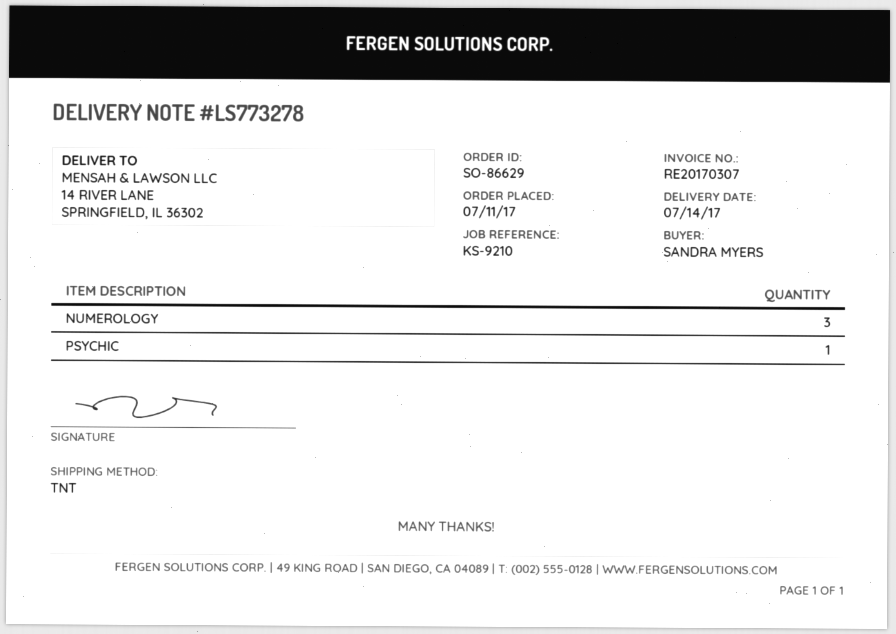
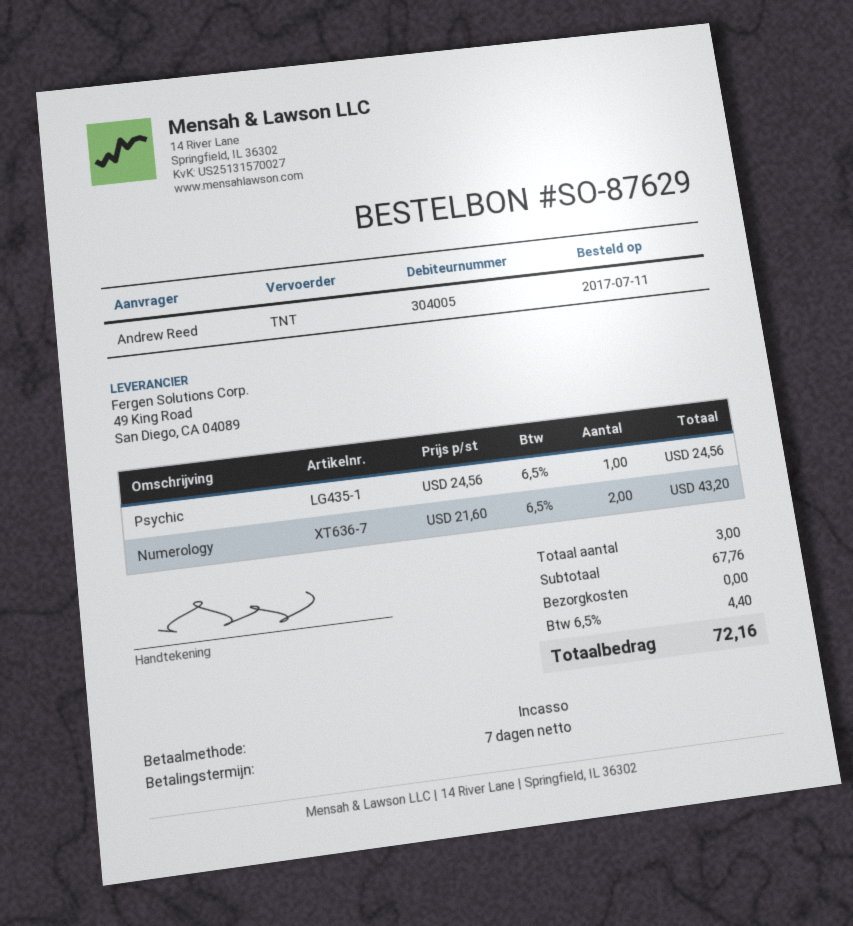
order number: SO-86629 -> SO-87629
ordered by: SANDRA MYERS -> Andrew Reed
NUMEROLOGY: 3 -> 2

